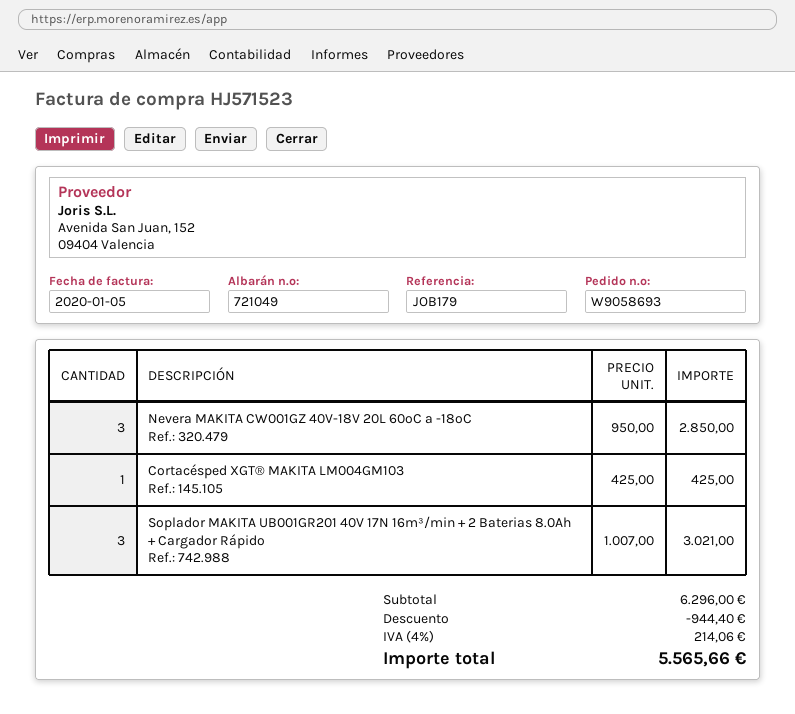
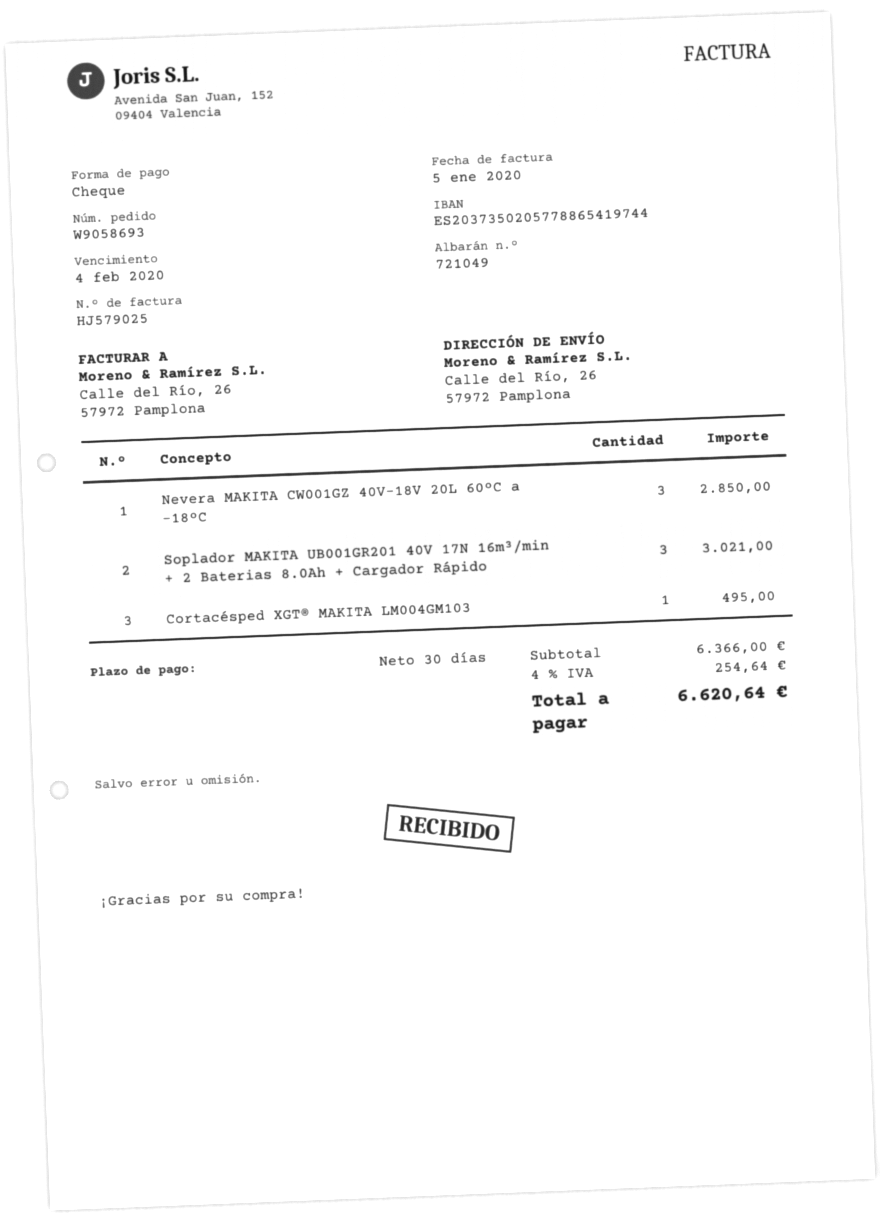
invoice number: HJ571523 -> HJ579025
Cortacésped XGT® MAKITA LM004GM103: 1 for 425.00 -> 1 for 495.00
subtotal: 6296.00 -> 6366.00
discount: 944.40 -> none
tax: 4% = 214.06 -> 4% = 254.64
total: 5565.66 -> 6620.64

